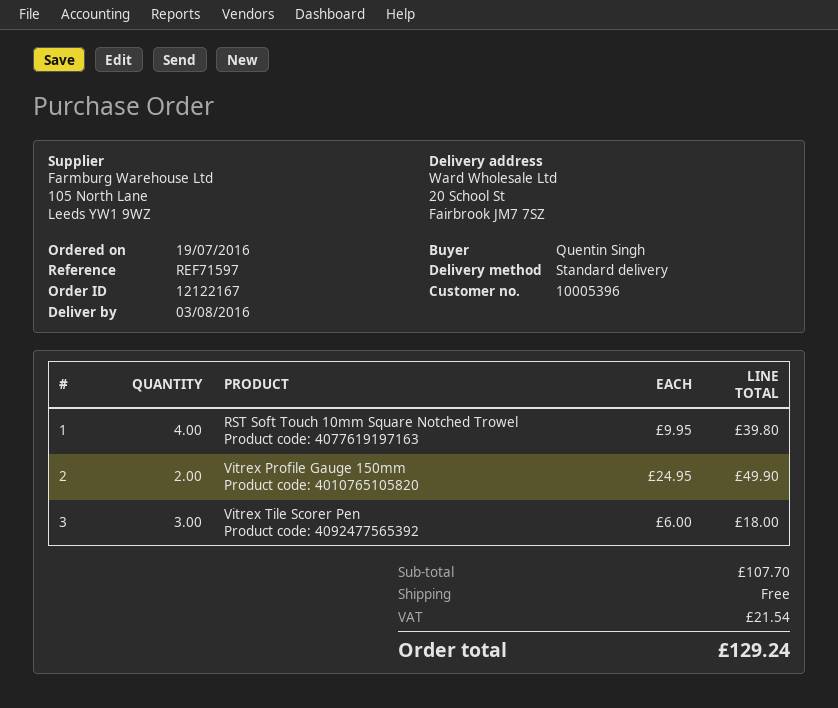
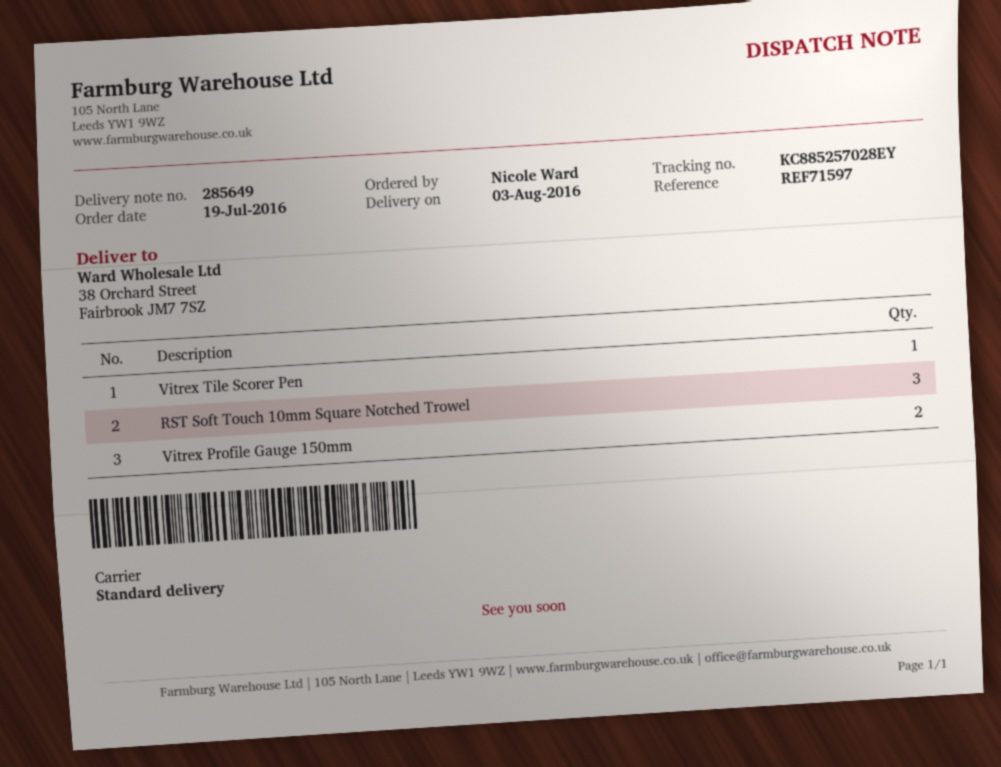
ordered by: Quentin Singh -> Nicole Ward
ship to: 20 School St, Fairbrook JM7 7SZ -> 38 Orchard Street, Fairbrook JM7 7SZ
RST Soft Touch 10mm Square Notched Trowel: 4 -> 3
Vitrex Tile Scorer Pen: 3 -> 1

